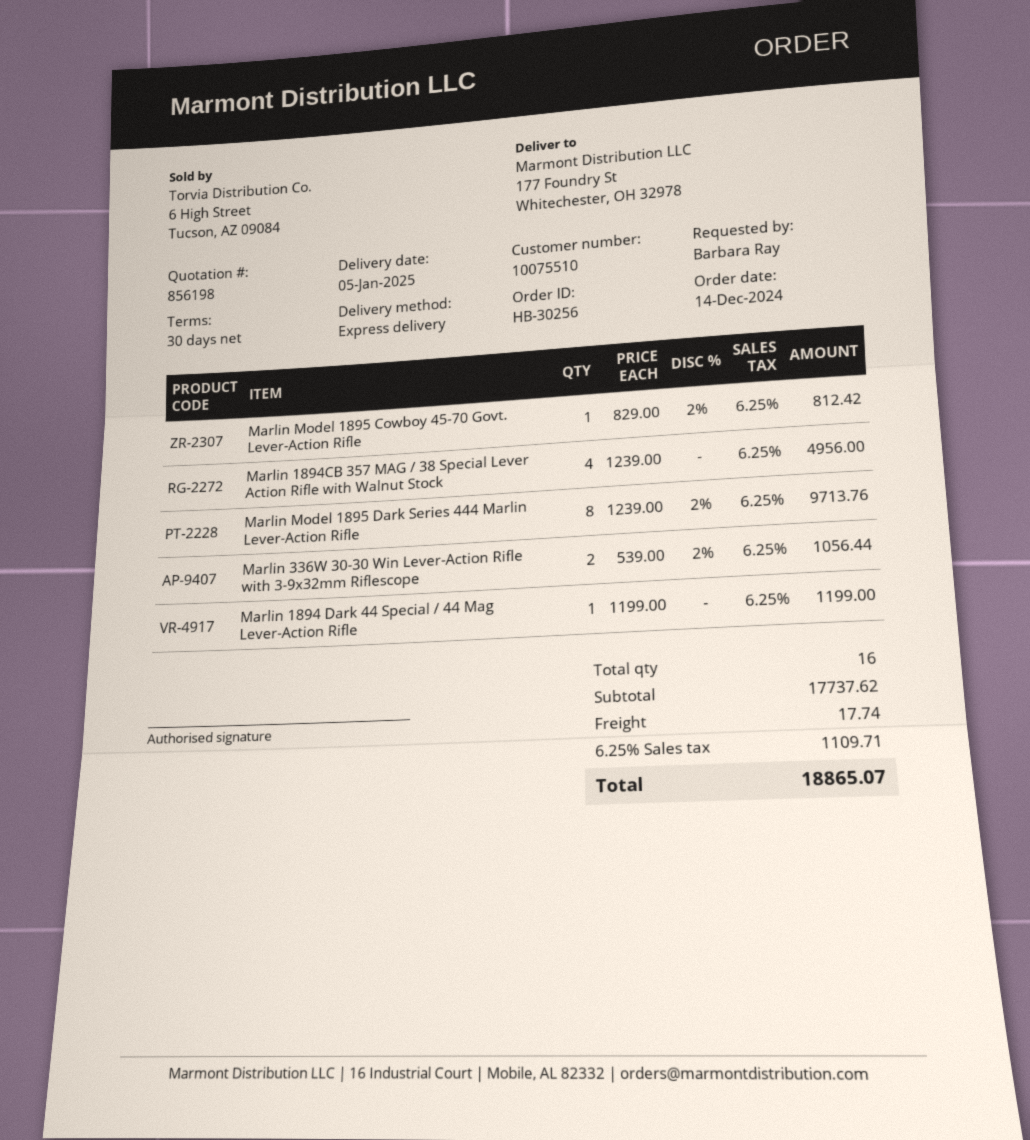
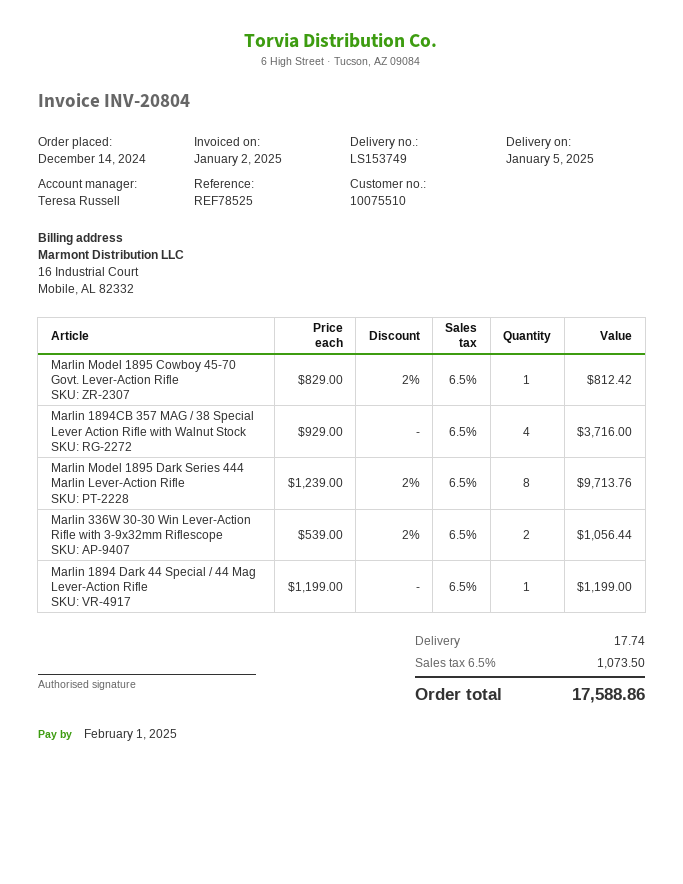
Marlin 1894CB 357 MAG / 38 Special Lever Action Rifle with Walnut Stock: 4 x 1239.00 = 4956.00 -> 4 x 929.00 = 3716.00
tax: 6.25% = 1109.71 -> 6.5% = 1073.50
total: 18865.07 -> 17588.86

